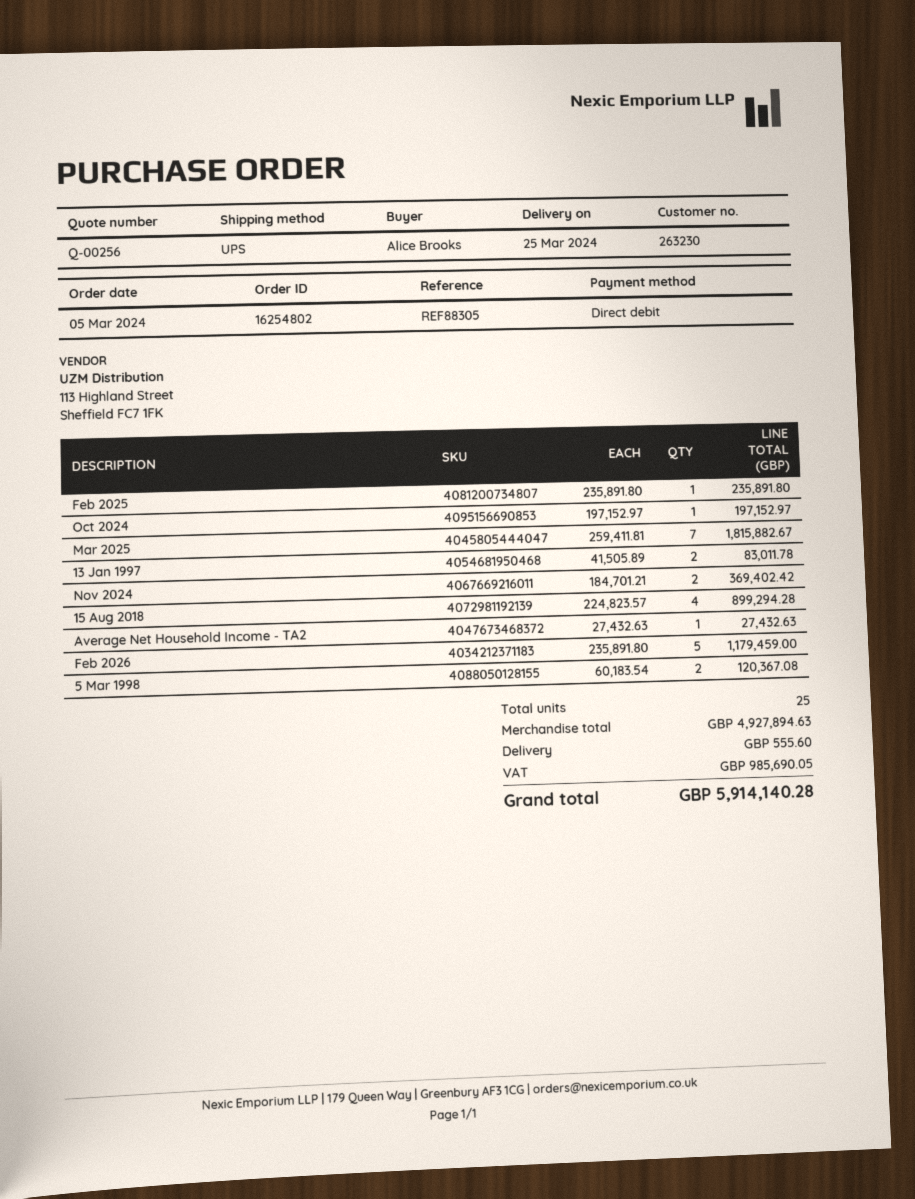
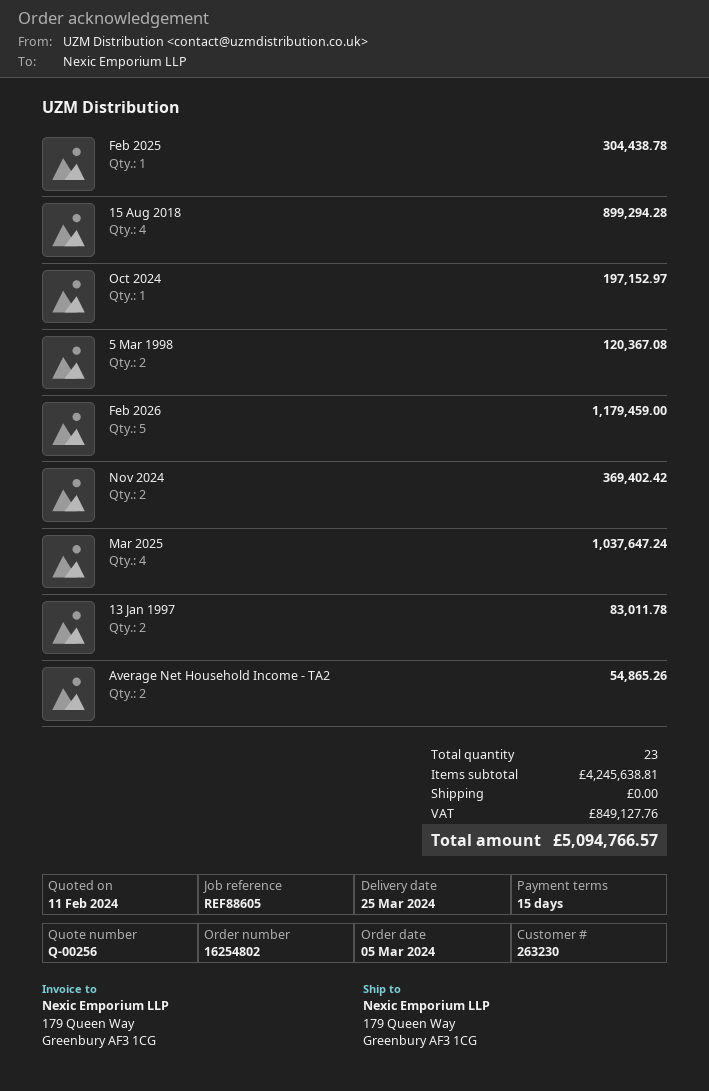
reference: REF88305 -> REF88605
Feb 2025: 1 for 235891.80 -> 1 for 304438.78
Mar 2025: 7 for 1815882.67 -> 4 for 1037647.24
Average Net Household Income - TA2: 1 for 27432.63 -> 2 for 54865.26
total quantity: 25 -> 23
subtotal: 4927894.63 -> 4245638.81
shipping: 555.60 -> 0.00
tax: 985690.05 -> 849127.76
total: 5914140.28 -> 5094766.57

